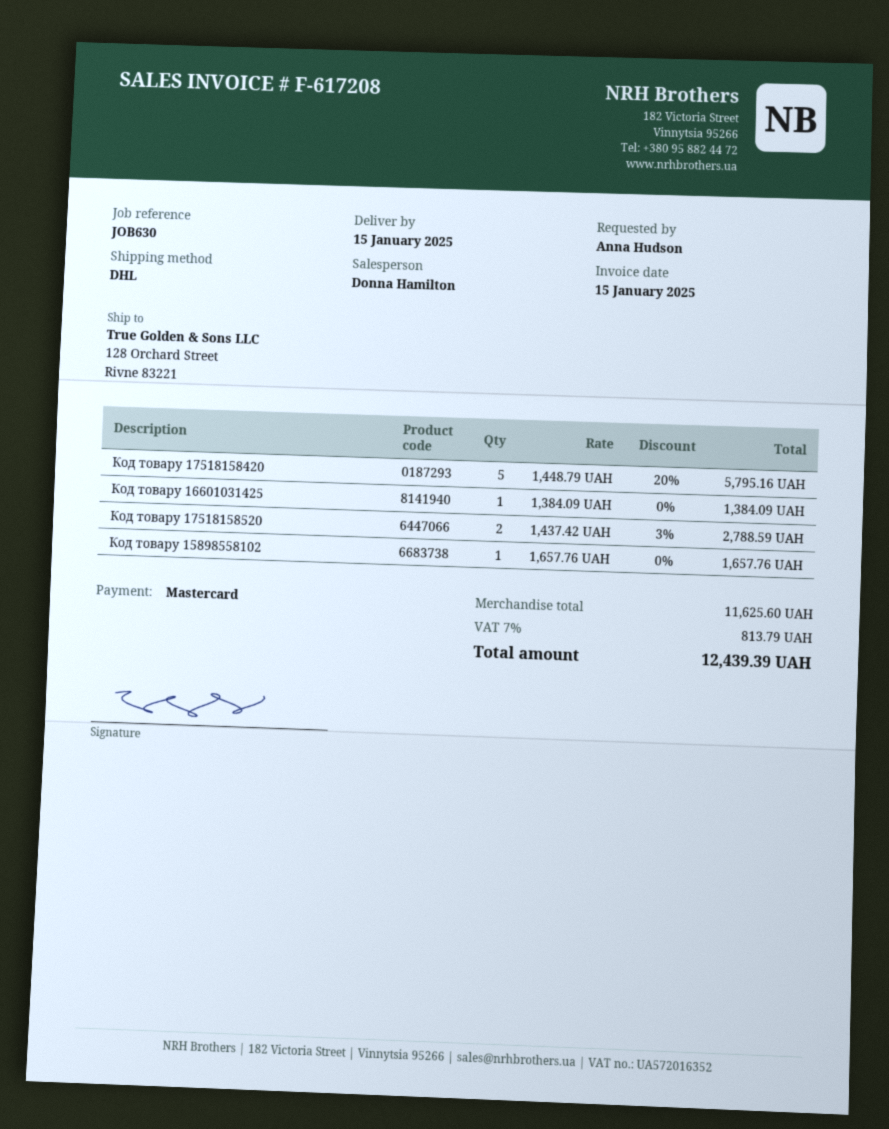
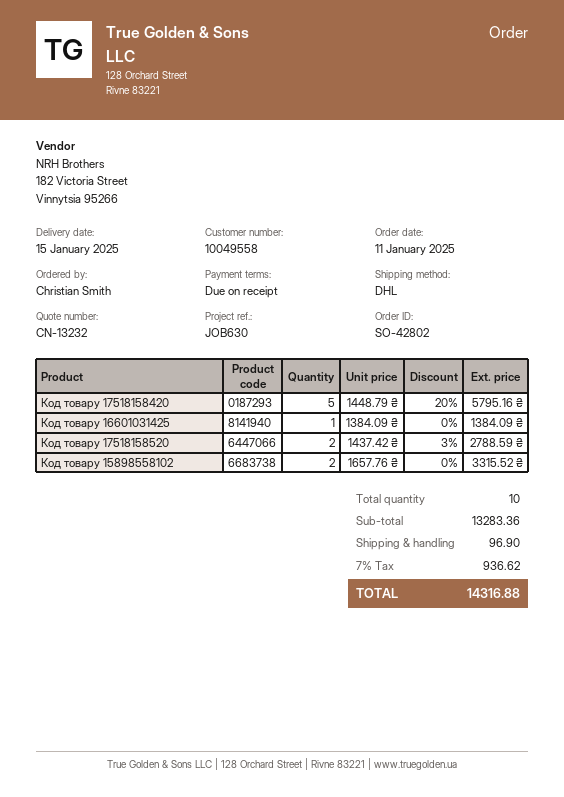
ordered by: Anna Hudson -> Christian Smith
Код товару 15898558102: 1 x 1657.76 = 1657.76 -> 2 x 1657.76 = 3315.52
subtotal: 11625.60 -> 13283.36
shipping: none -> 96.90
tax: 7% = 813.79 -> 7% = 936.62
total: 12439.39 -> 14316.88

